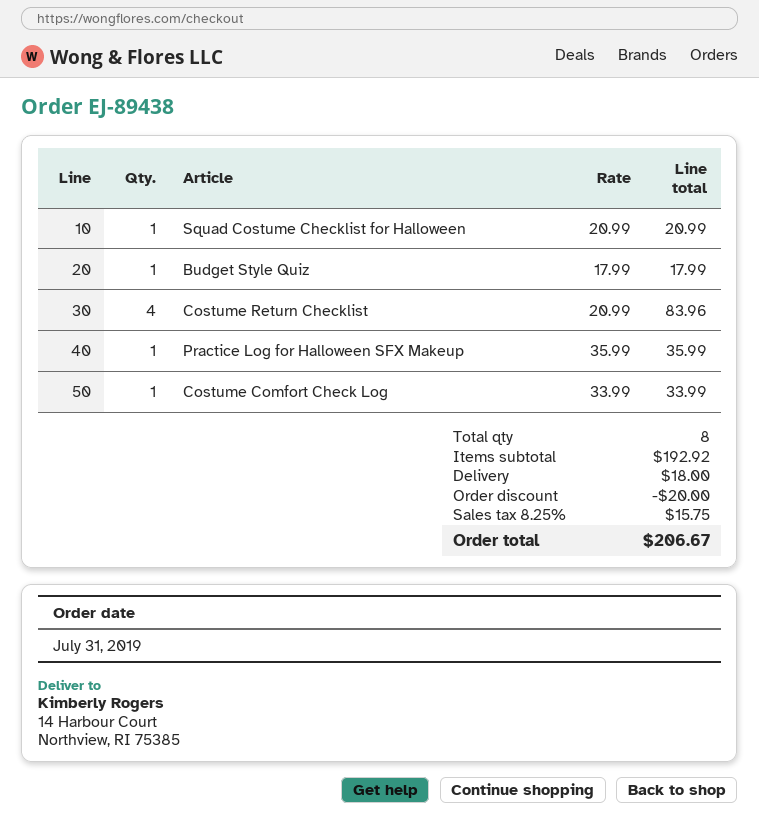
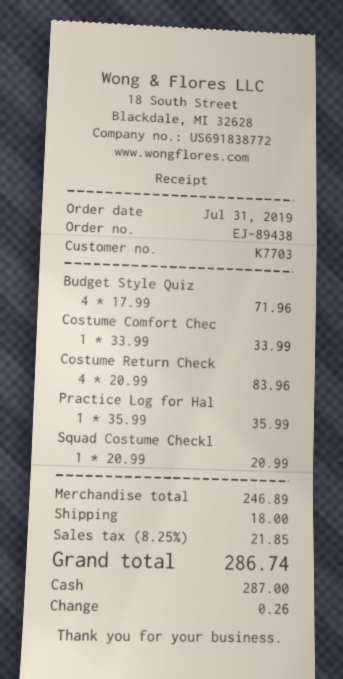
Budget Style Quiz: 1 x 17.99 = 17.99 -> 4 x 17.99 = 71.96
subtotal: 192.92 -> 246.89
discount: 20.00 -> none
tax: 8.25% = 15.75 -> 8.25% = 21.85
total: 206.67 -> 286.74

